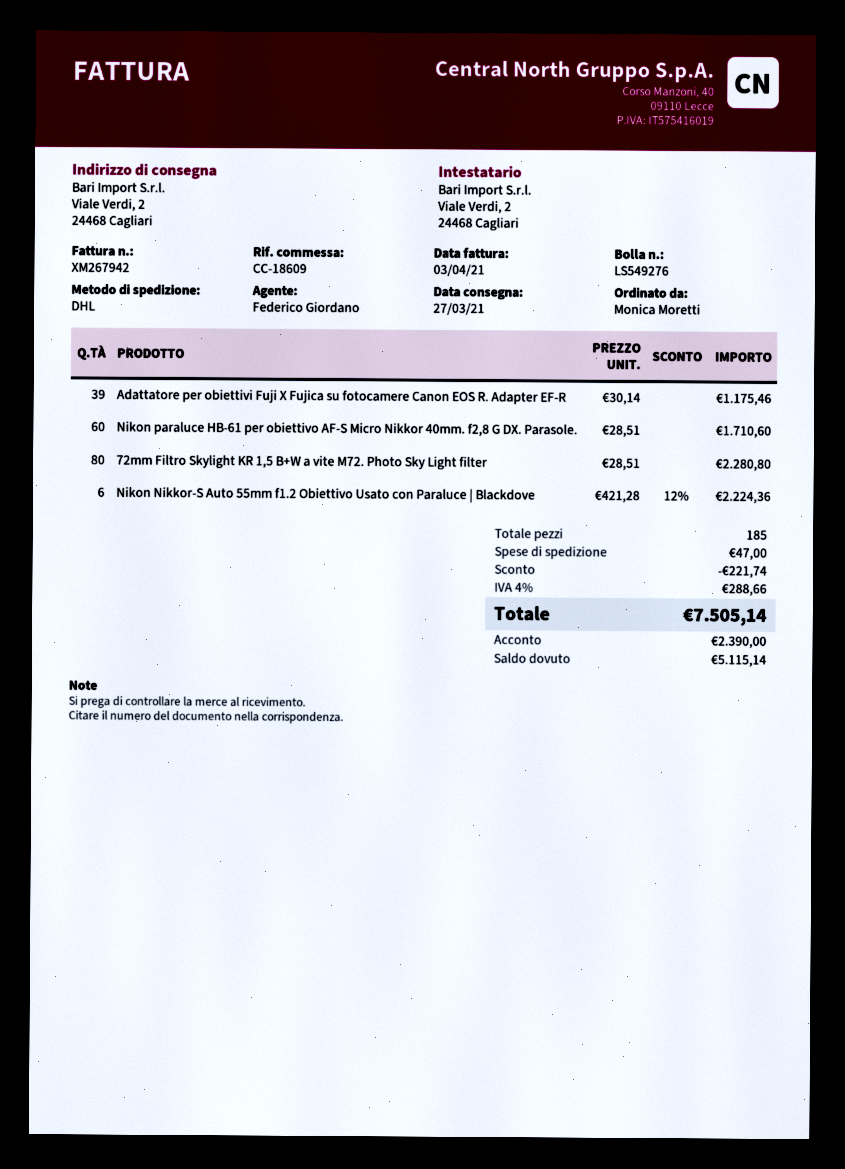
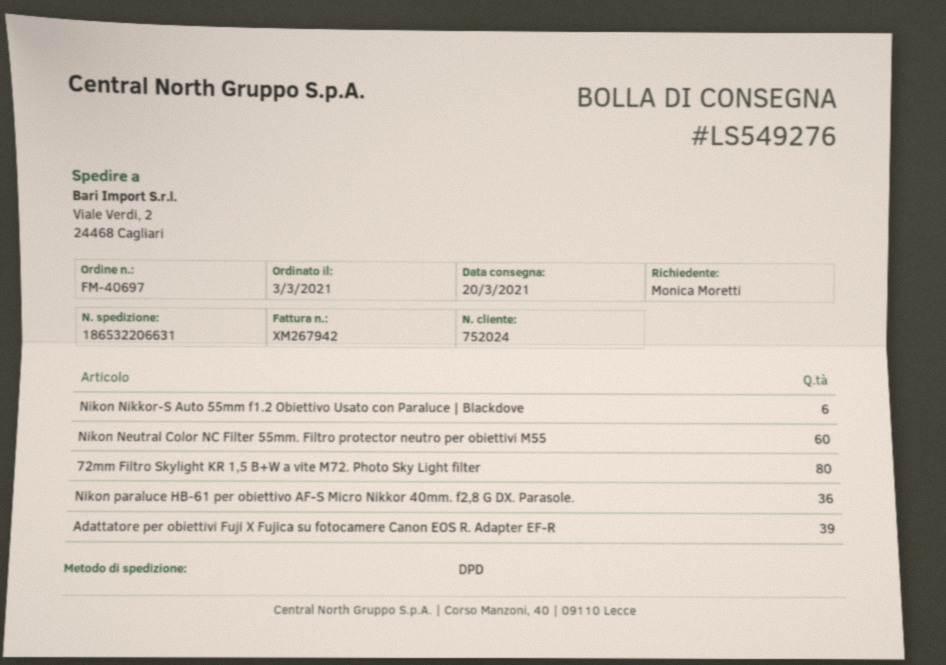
delivery date: 2021-03-27 -> 2021-03-20
shipping method: DHL -> DPD
Nikon paraluce HB-61 per obiettivo AF-S Micro Nikkor 40mm. f2,8 G DX. Parasole.: 60 -> 36
Nikon Neutral Color NC Filter 55mm. Filtro protector neutro per obiettivi M55: none -> 60

